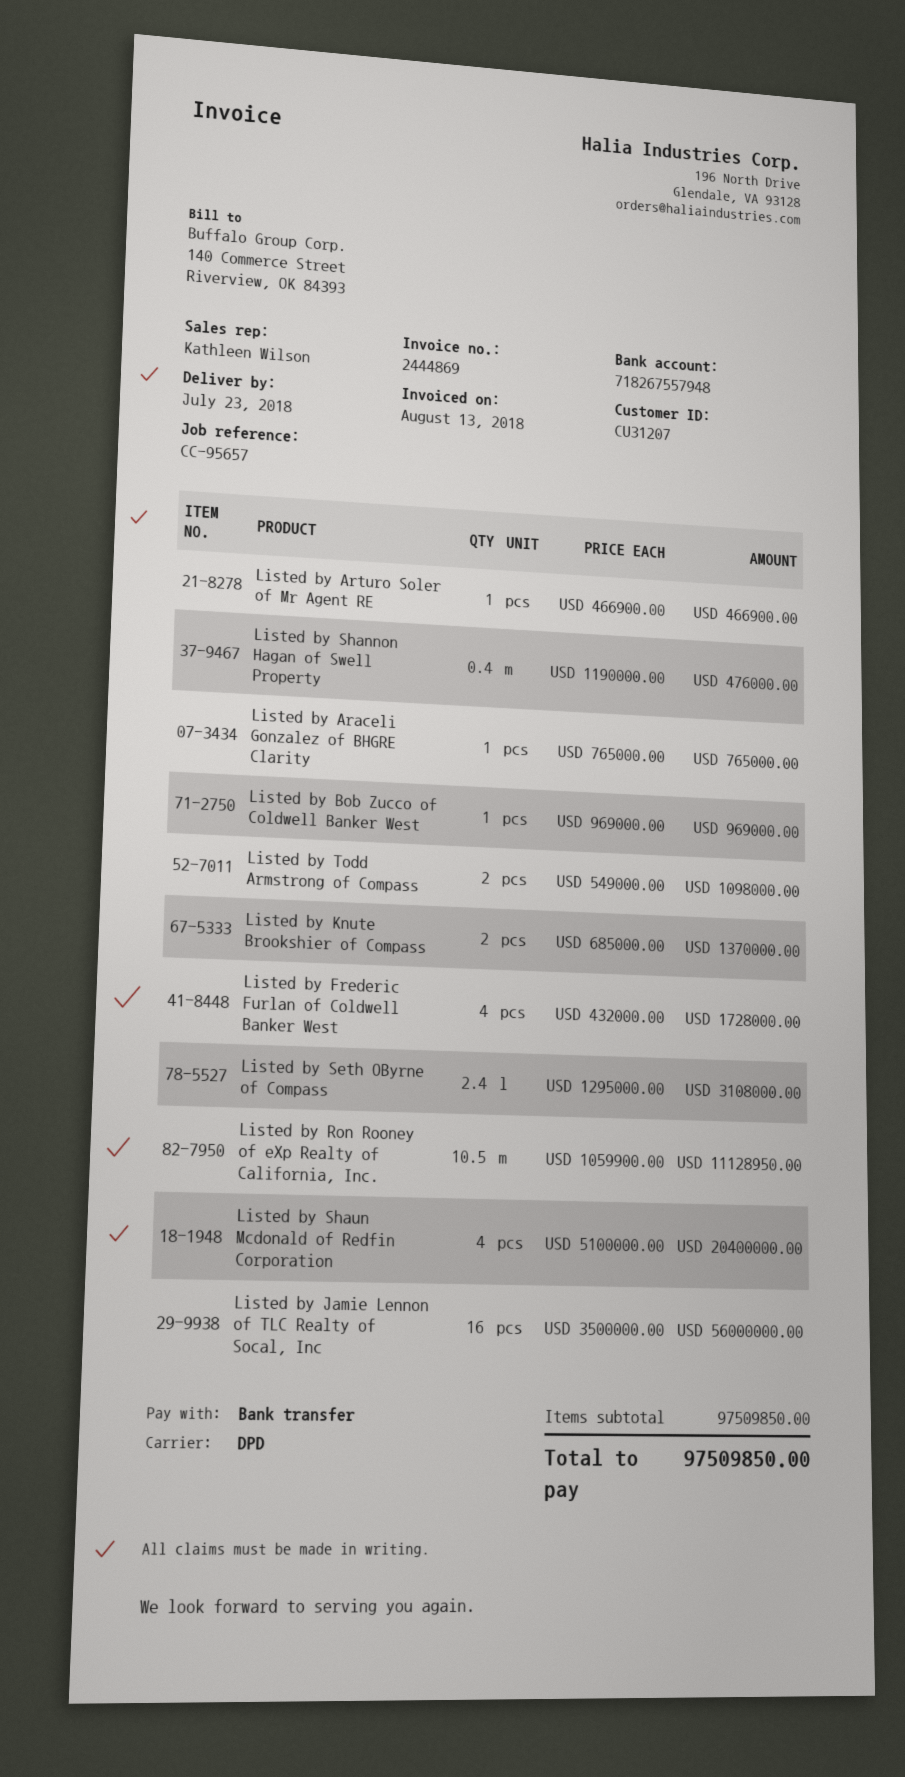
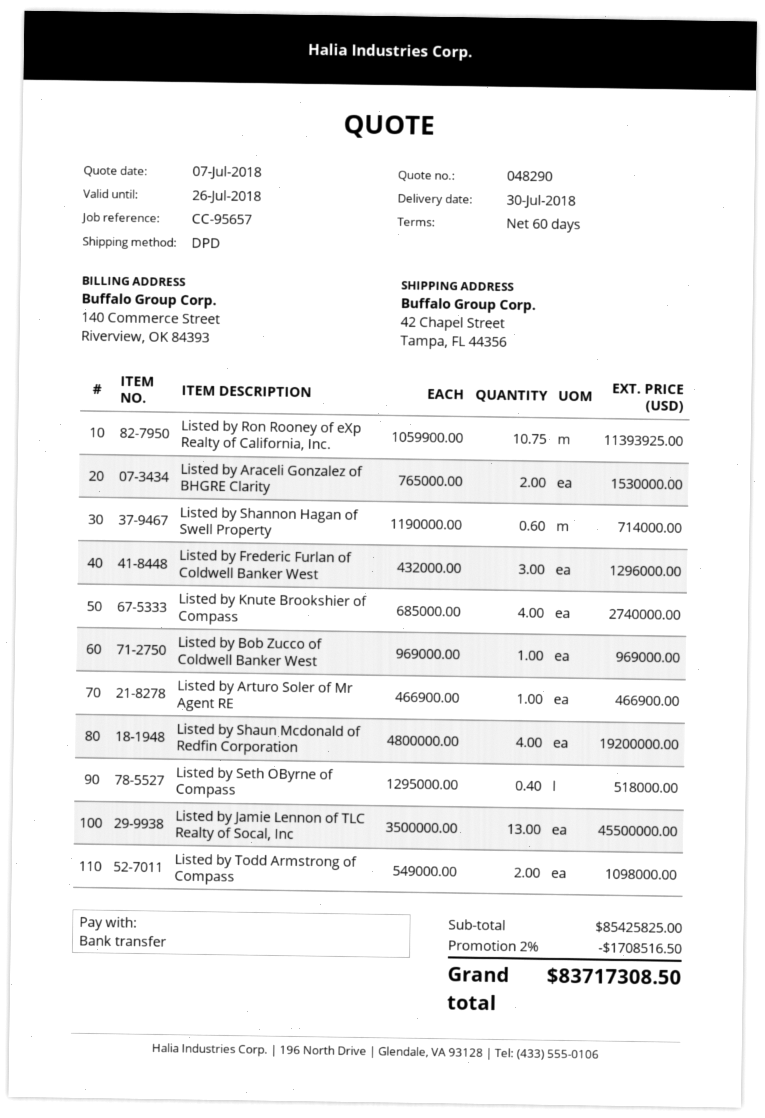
delivery date: 2018-07-23 -> 2018-07-30
Listed by Shannon Hagan of Swell Property: 0.4 x 1190000.00 = 476000.00 -> 0.6 x 1190000.00 = 714000.00
Listed by Araceli Gonzalez of BHGRE Clarity: 1 x 765000.00 = 765000.00 -> 2 x 765000.00 = 1530000.00
Listed by Knute Brookshier of Compass: 2 x 685000.00 = 1370000.00 -> 4 x 685000.00 = 2740000.00
Listed by Frederic Furlan of Coldwell Banker West: 4 x 432000.00 = 1728000.00 -> 3 x 432000.00 = 1296000.00
Listed by Seth OByrne of Compass: 2.4 x 1295000.00 = 3108000.00 -> 0.4 x 1295000.00 = 518000.00
Listed by Ron Rooney of eXp Realty of California, Inc.: 10.5 x 1059900.00 = 11128950.00 -> 10.75 x 1059900.00 = 11393925.00
Listed by Shaun Mcdonald of Redfin Corporation: 4 x 5100000.00 = 20400000.00 -> 4 x 4800000.00 = 19200000.00
Listed by Jamie Lennon of TLC Realty of Socal, Inc: 16 x 3500000.00 = 56000000.00 -> 13 x 3500000.00 = 45500000.00
subtotal: 97509850.00 -> 85425825.00
discount: none -> 2% = 1708516.50
total: 97509850.00 -> 83717308.50

